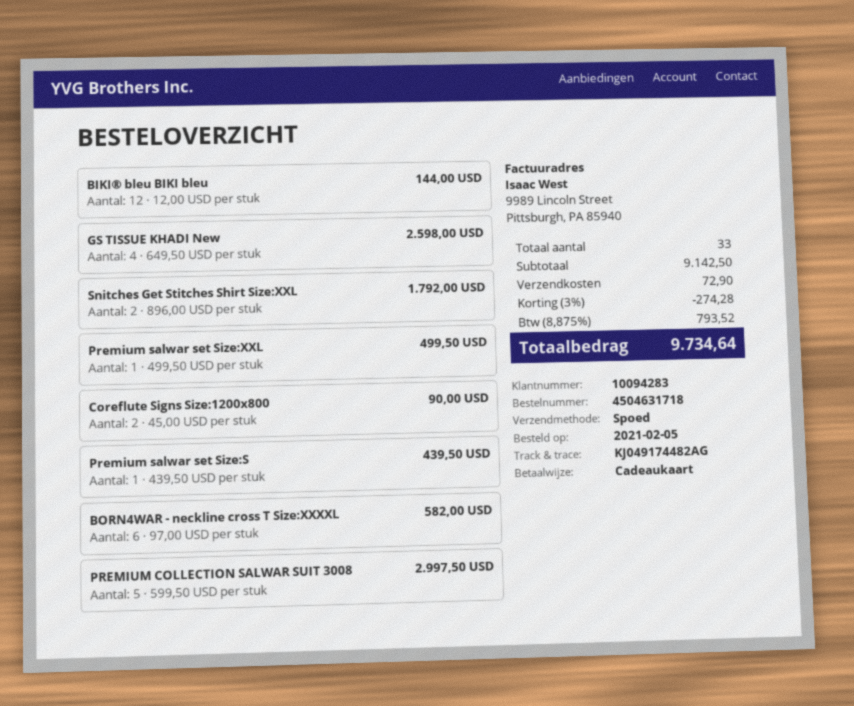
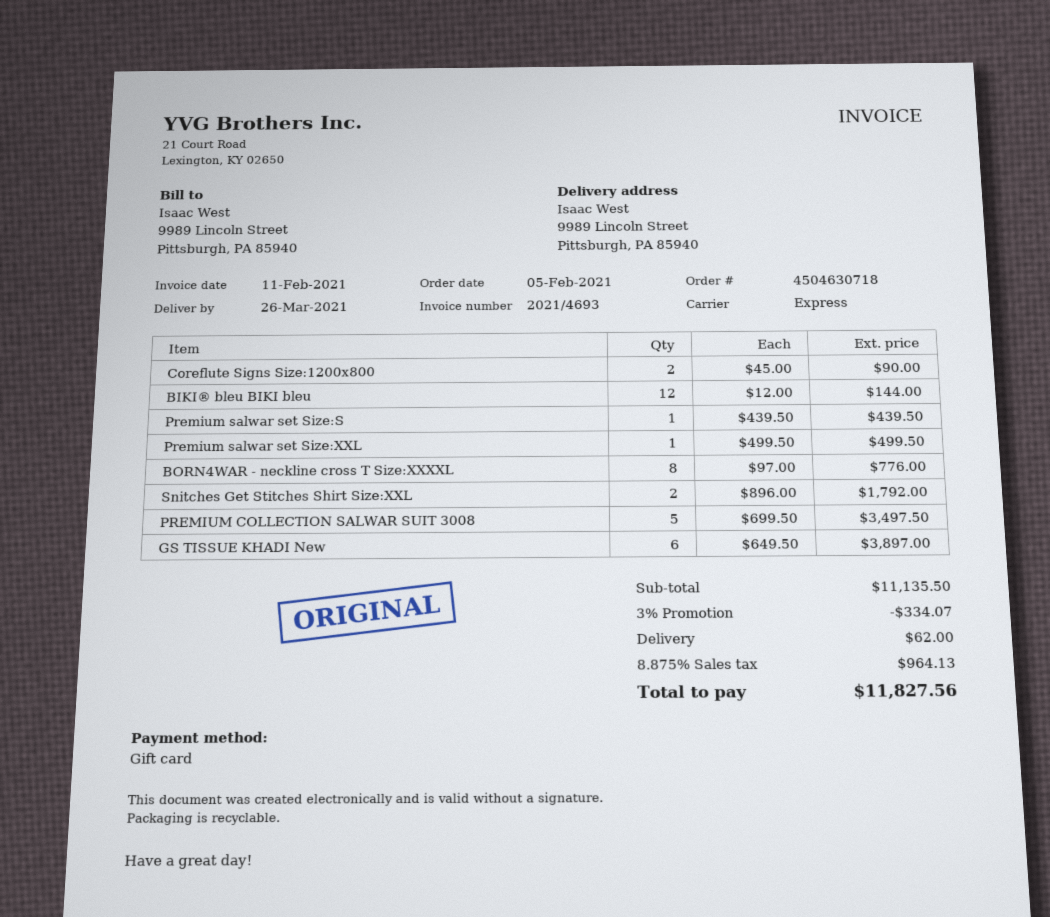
order number: 4504631718 -> 4504630718
GS TISSUE KHADI New: 4 x 649.50 = 2598.00 -> 6 x 649.50 = 3897.00
BORN4WAR - neckline cross T Size:XXXXL: 6 x 97.00 = 582.00 -> 8 x 97.00 = 776.00
PREMIUM COLLECTION SALWAR SUIT 3008: 5 x 599.50 = 2997.50 -> 5 x 699.50 = 3497.50
subtotal: 9142.50 -> 11135.50
discount: 3% = 274.28 -> 3% = 334.07
shipping: 72.90 -> 62.00
tax: 8.875% = 793.52 -> 8.875% = 964.13
total: 9734.64 -> 11827.56

